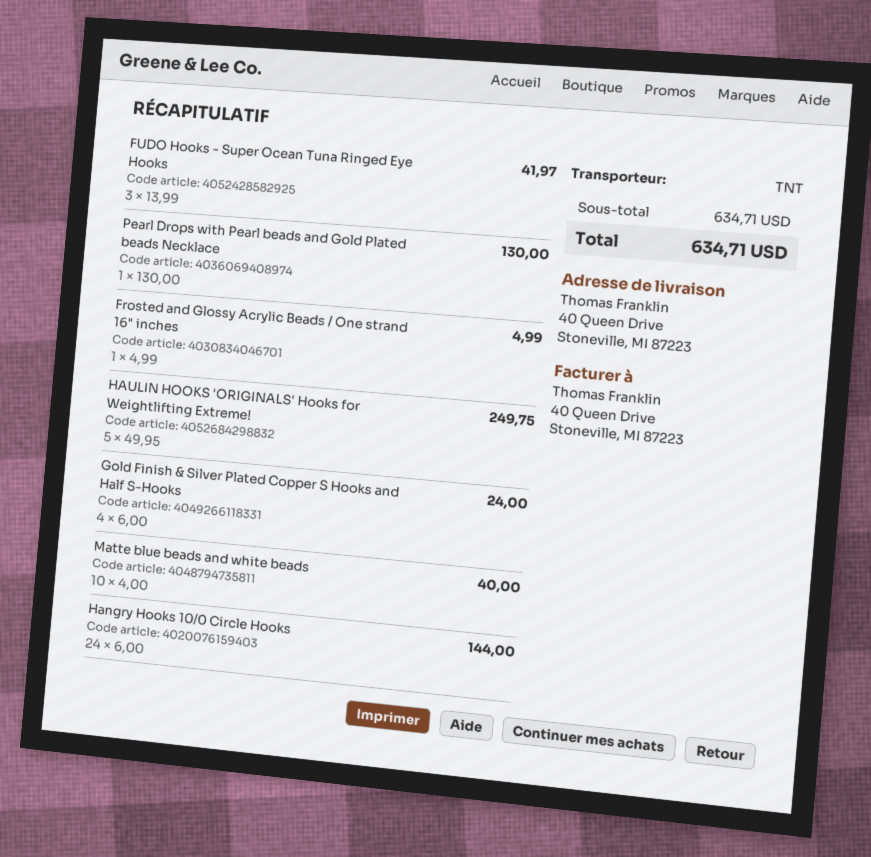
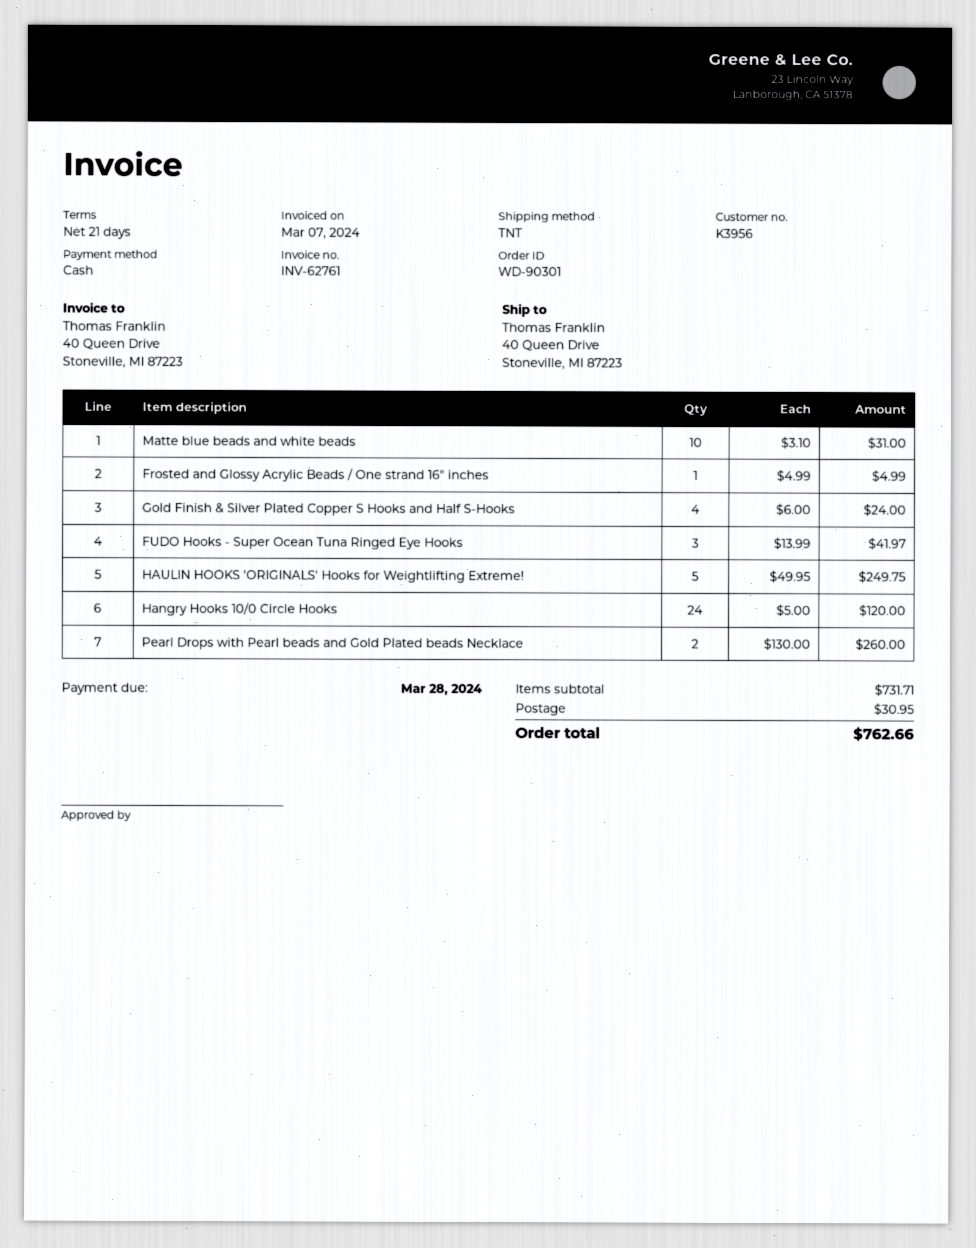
Pearl Drops with Pearl beads and Gold Plated beads Necklace: 1 x 130.00 = 130.00 -> 2 x 130.00 = 260.00
Matte blue beads and white beads: 10 x 4.00 = 40.00 -> 10 x 3.10 = 31.00
Hangry Hooks 10/0 Circle Hooks: 24 x 6.00 = 144.00 -> 24 x 5.00 = 120.00
subtotal: 634.71 -> 731.71
shipping: none -> 30.95
total: 634.71 -> 762.66

